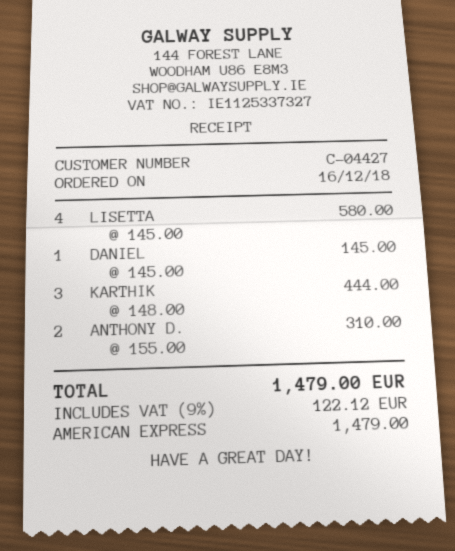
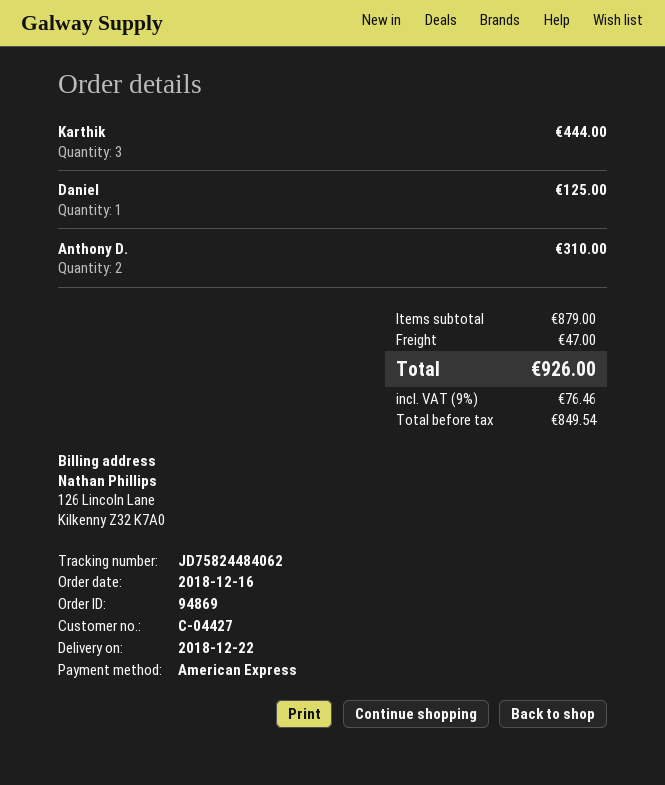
LISETTA: 4 for 580.00 -> none
DANIEL: 1 for 145.00 -> 1 for 125.00
shipping: none -> 47.00
tax: 9% = 122.12 -> 9% = 76.46
total: 1479.00 -> 926.00

